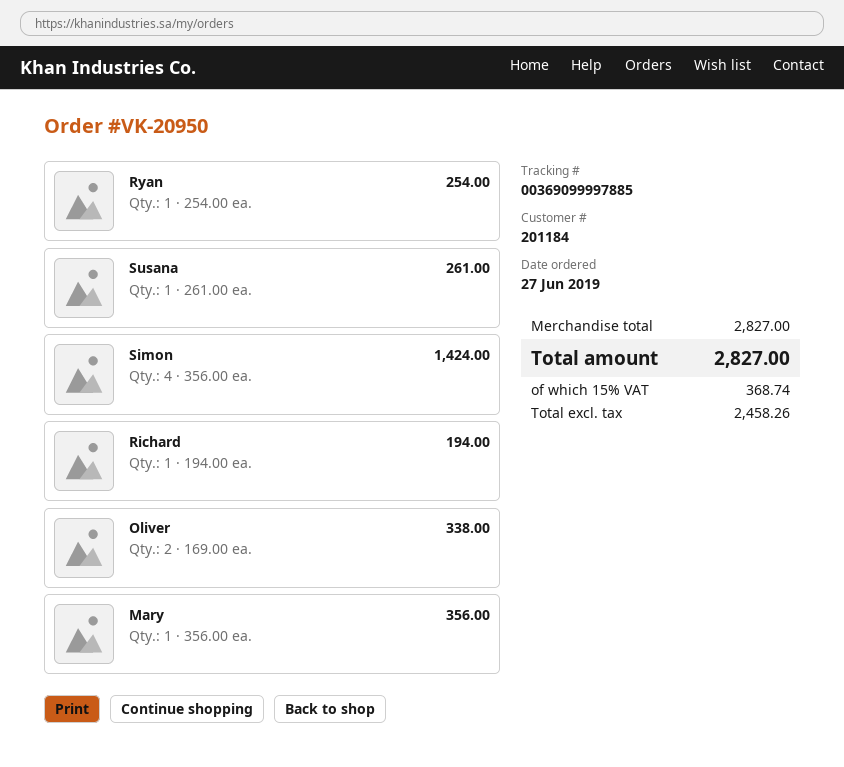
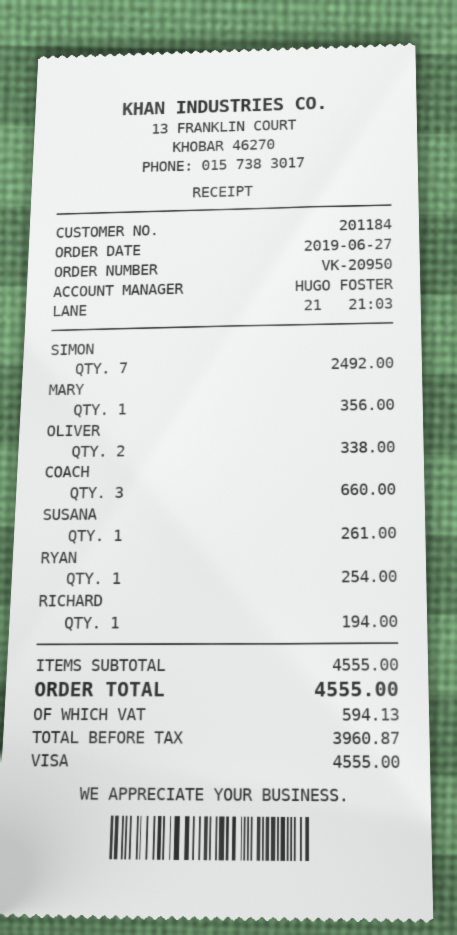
Simon: 4 for 1424.00 -> 7 for 2492.00
COACH: none -> 3 for 660.00
subtotal: 2827.00 -> 4555.00
net: 2458.26 -> 3960.87
tax: 368.74 -> 594.13
total: 2827.00 -> 4555.00

